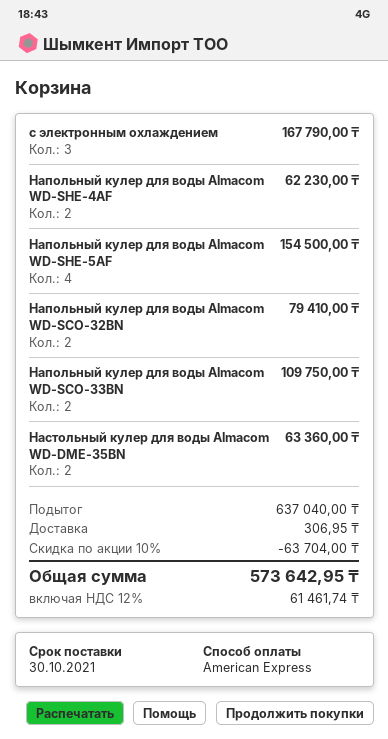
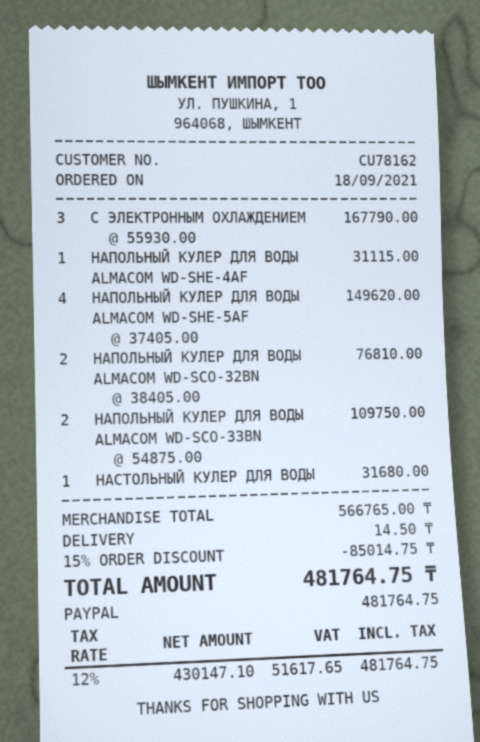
payment method: American Express -> PayPal
Напольный кулер для воды Almacom WD-SHE-4AF: 2 for 62230.00 -> 1 for 31115.00
Напольный кулер для воды Almacom WD-SHE-5AF: 4 for 154500.00 -> 4 for 149620.00
Напольный кулер для воды Almacom WD-SСО-32BN: 2 for 79410.00 -> 2 for 76810.00
Настольный кулер для воды Almacom WD-DME-35BN: 2 for 63360.00 -> 1 for 31680.00
subtotal: 637040.00 -> 566765.00
discount: 10% = 63704.00 -> 15% = 85014.75
shipping: 306.95 -> 14.50
tax: 12% = 61461.74 -> 12% = 51617.65
total: 573642.95 -> 481764.75

